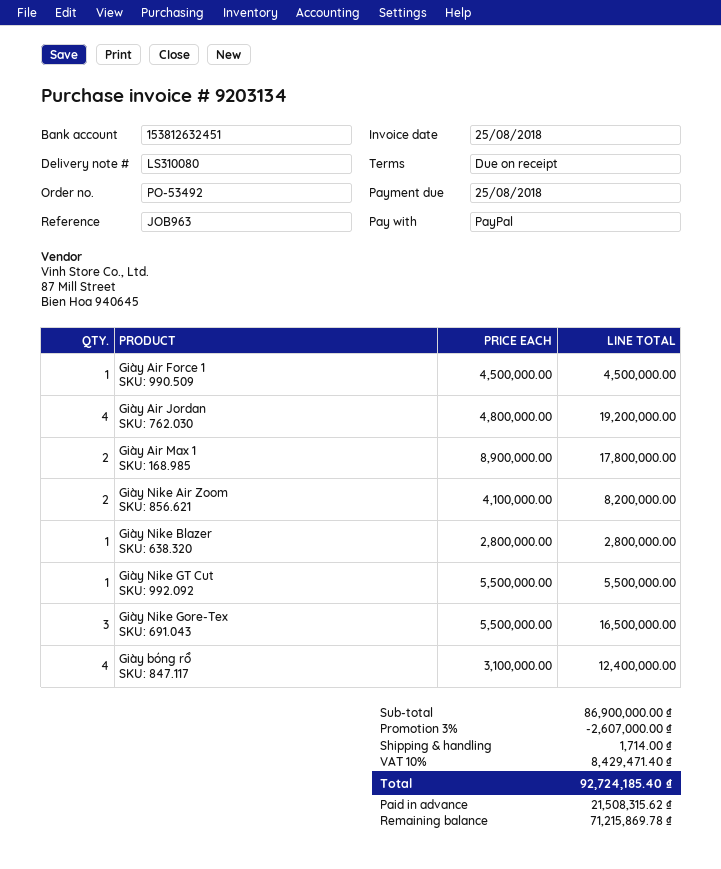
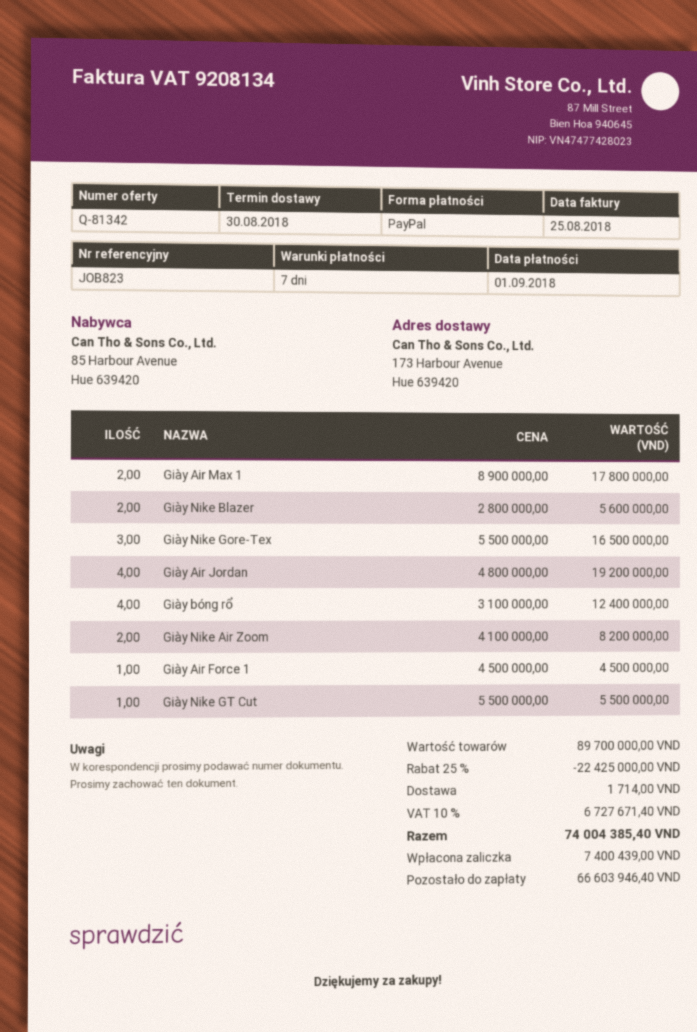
invoice number: 9203134 -> 9208134
payment terms: on receipt -> 7 days
due date: 2018-08-25 -> 2018-09-01
reference: JOB963 -> JOB823
Giày Nike Blazer: 1 x 2800000.00 = 2800000.00 -> 2 x 2800000.00 = 5600000.00
subtotal: 86900000.00 -> 89700000.00
discount: 3% = 2607000.00 -> 25% = 22425000.00
tax: 10% = 8429471.40 -> 10% = 6727671.40
total: 92724185.40 -> 74004385.40
deposit: 21508315.62 -> 7400439.00
balance: 71215869.78 -> 66603946.40

